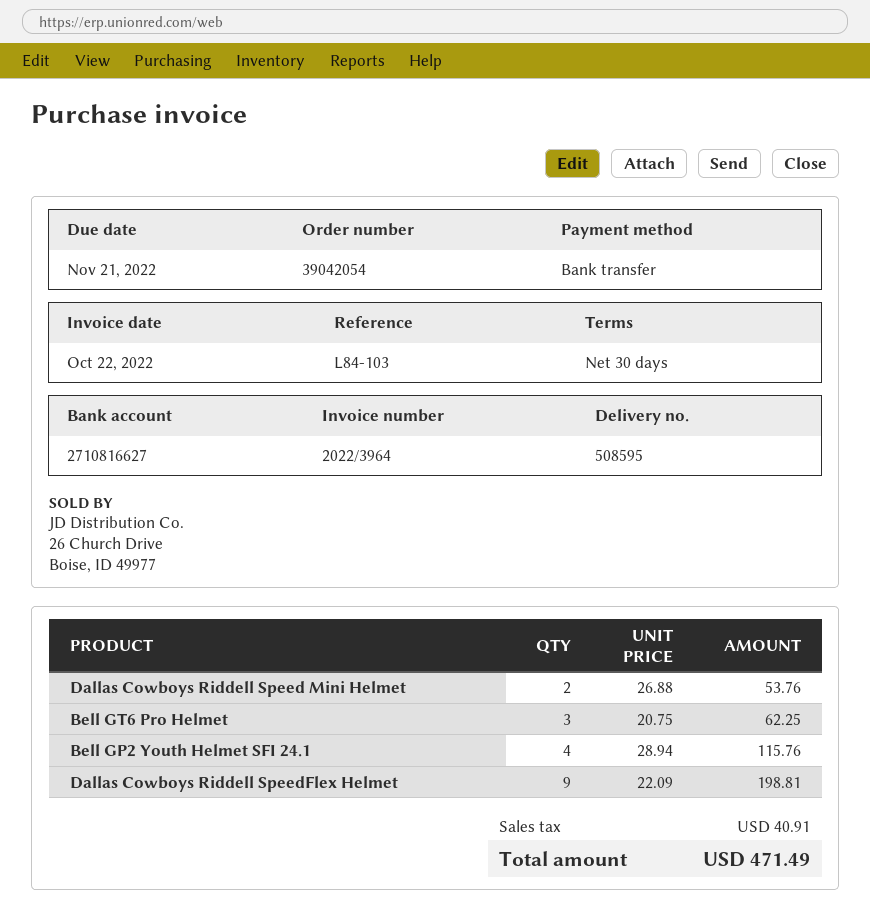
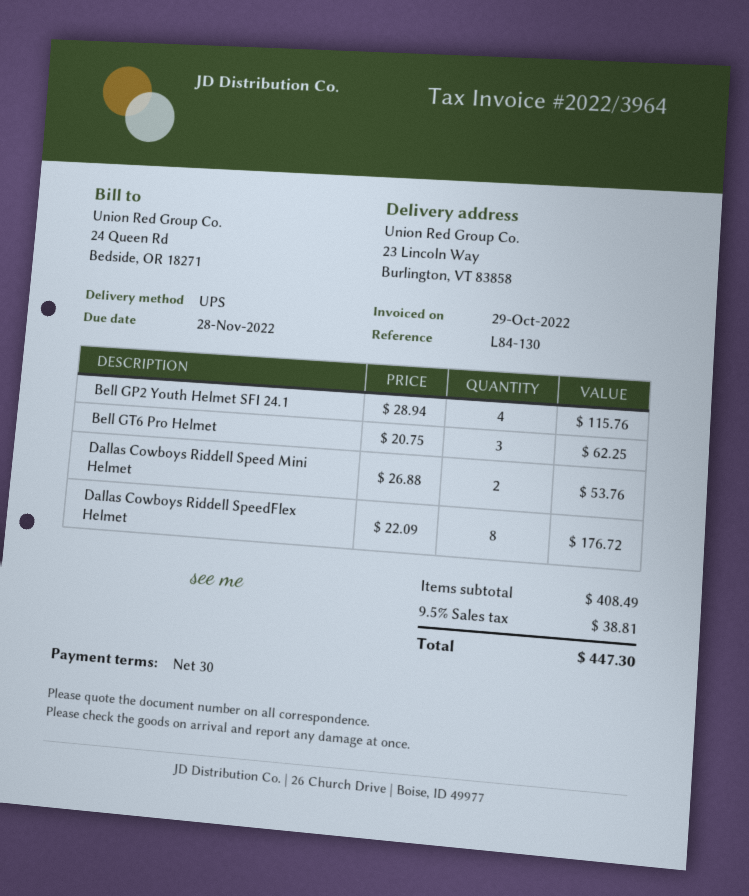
invoice date: 2022-10-22 -> 2022-10-29
due date: 2022-11-21 -> 2022-11-28
reference: L84-103 -> L84-130
Dallas Cowboys Riddell SpeedFlex Helmet: 9 x 22.09 = 198.81 -> 8 x 22.09 = 176.72
tax: 40.91 -> 38.81
total: 471.49 -> 447.30

